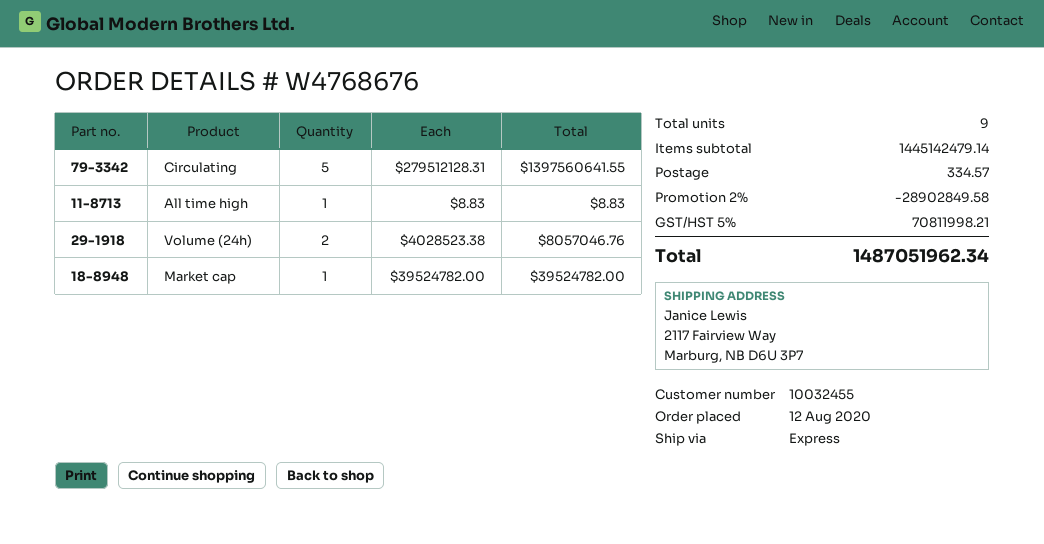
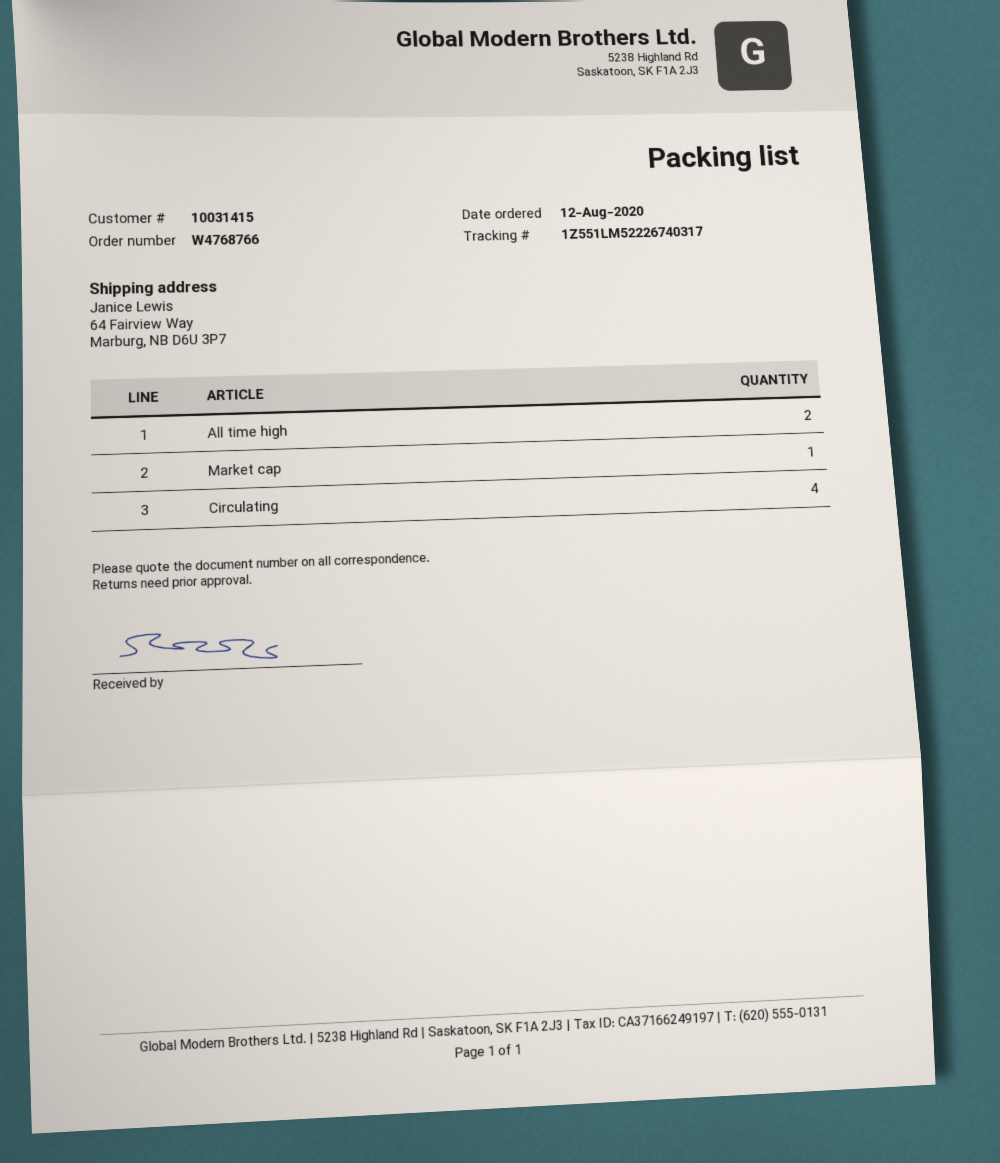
order number: W4768676 -> W4768766
customer number: 10032455 -> 10031415
ship to: 2117 Fairview Way, Marburg, NB D6U 3P7 -> 64 Fairview Way, Marburg, NB D6U 3P7
Circulating: 5 -> 4
All time high: 1 -> 2
Volume (24h): 2 -> none

